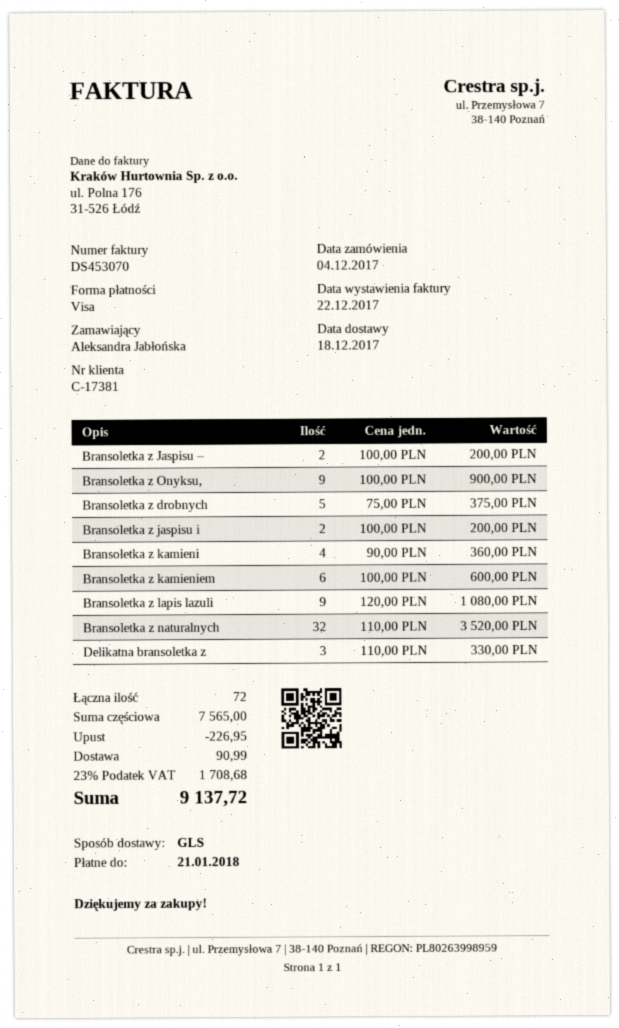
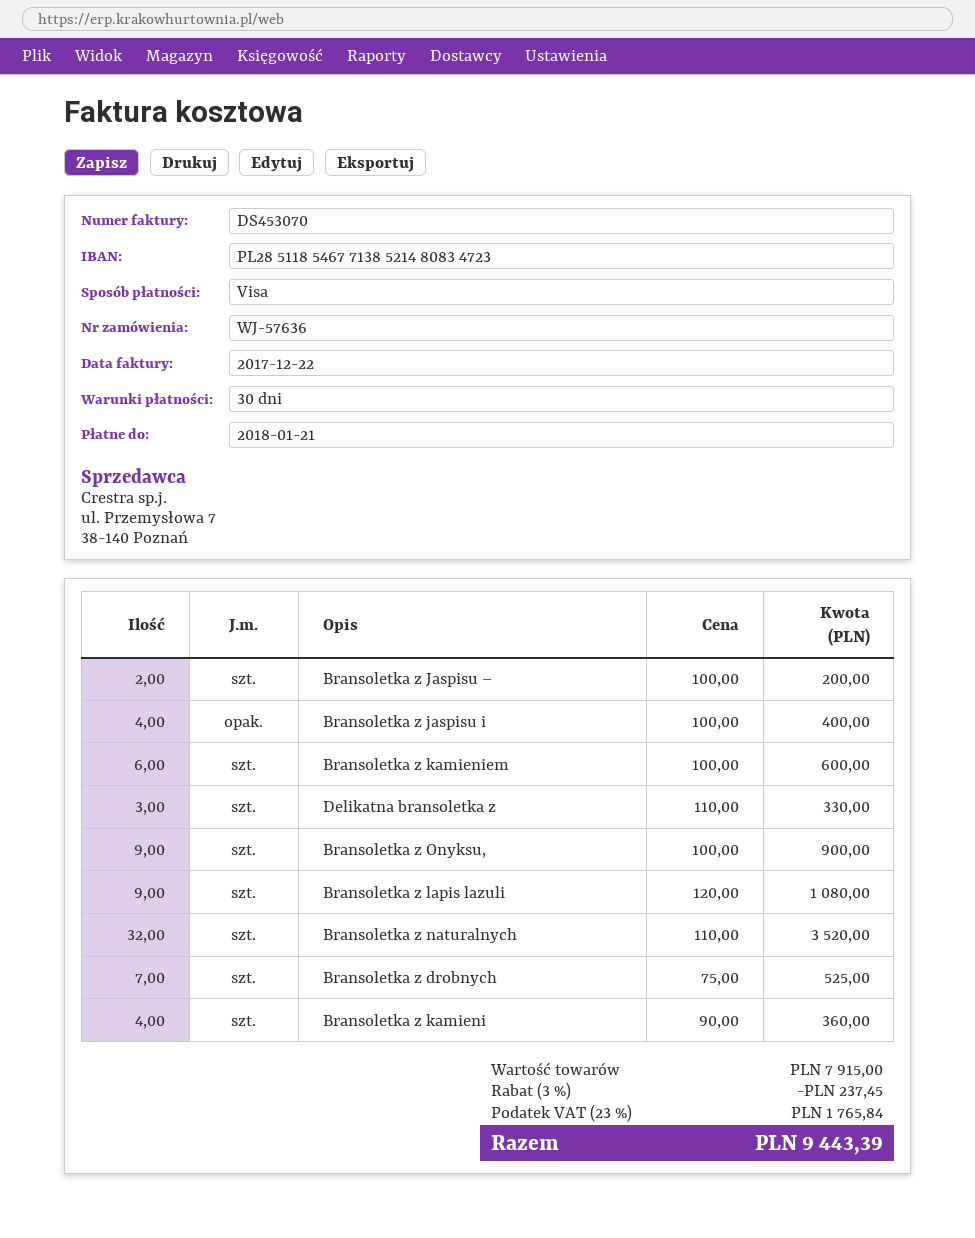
Bransoletka z drobnych: 5 x 75.00 = 375.00 -> 7 x 75.00 = 525.00
Bransoletka z jaspisu i: 2 x 100.00 = 200.00 -> 4 x 100.00 = 400.00
subtotal: 7565.00 -> 7915.00
discount: 226.95 -> 237.45
shipping: 90.99 -> none
tax: 23% = 1708.68 -> 23% = 1765.84
total: 9137.72 -> 9443.39

